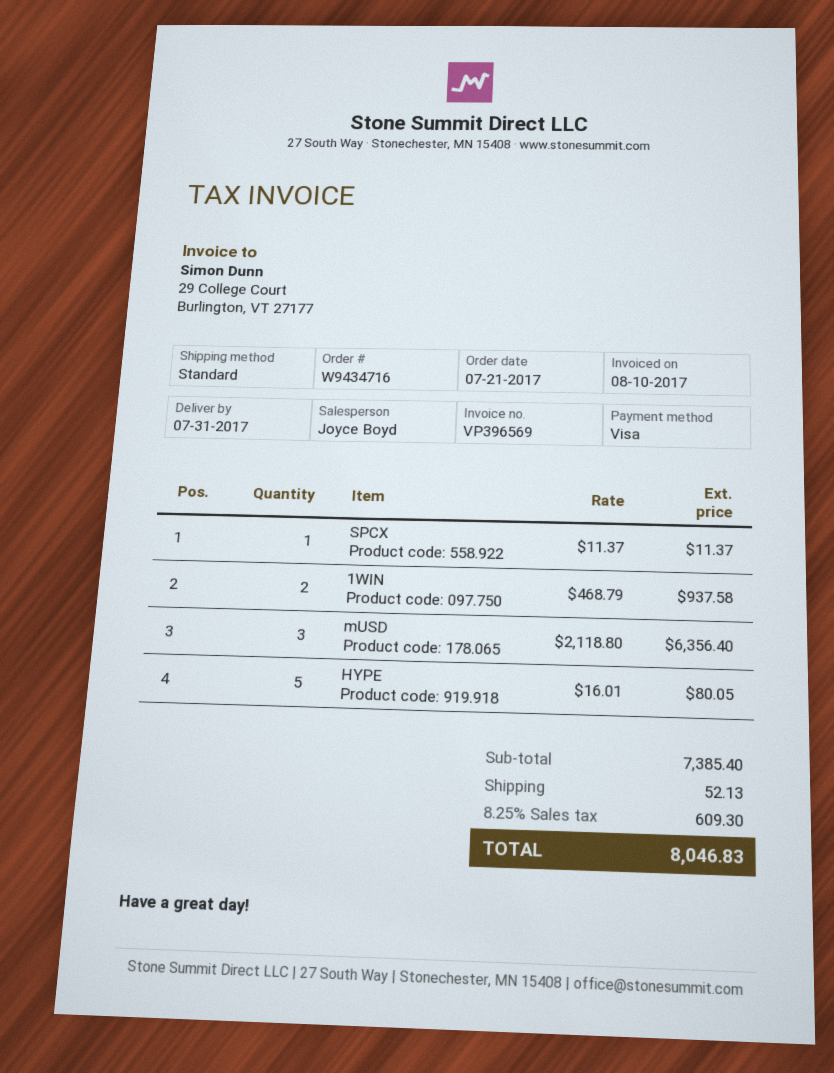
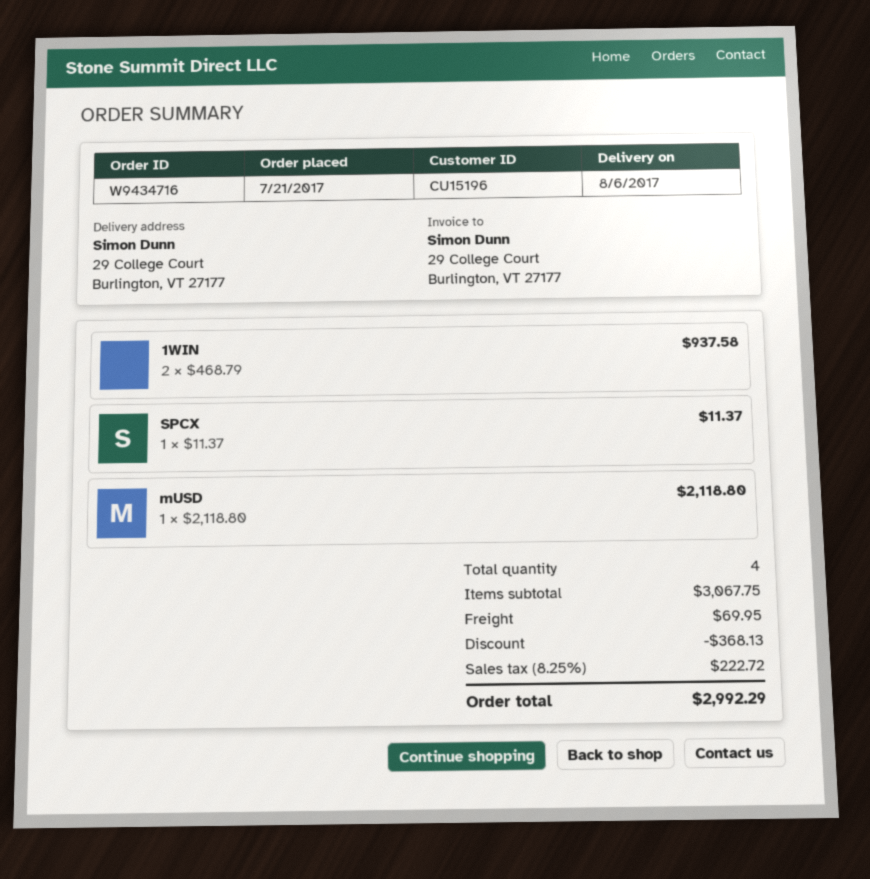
delivery date: 2017-07-31 -> 2017-08-06
mUSD: 3 x 2118.80 = 6356.40 -> 1 x 2118.80 = 2118.80
HYPE: 5 x 16.01 = 80.05 -> none
subtotal: 7385.40 -> 3067.75
discount: none -> 368.13
shipping: 52.13 -> 69.95
tax: 8.25% = 609.30 -> 8.25% = 222.72
total: 8046.83 -> 2992.29

